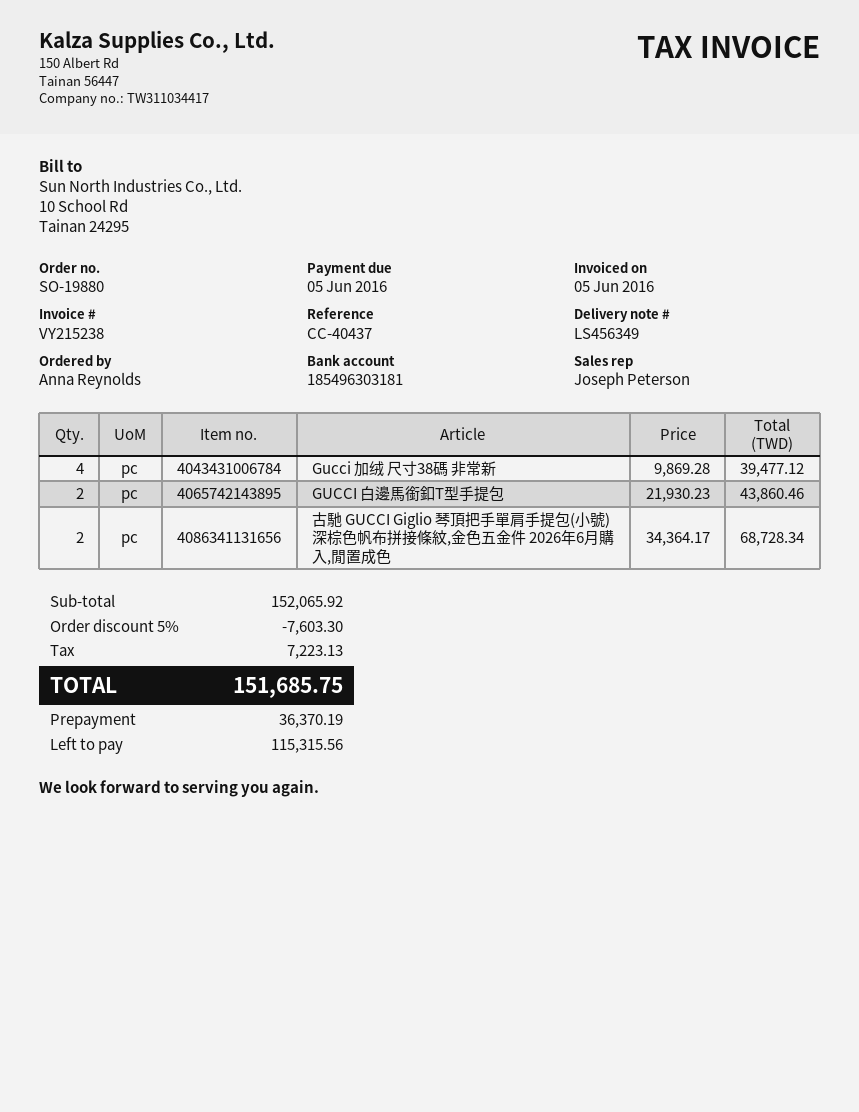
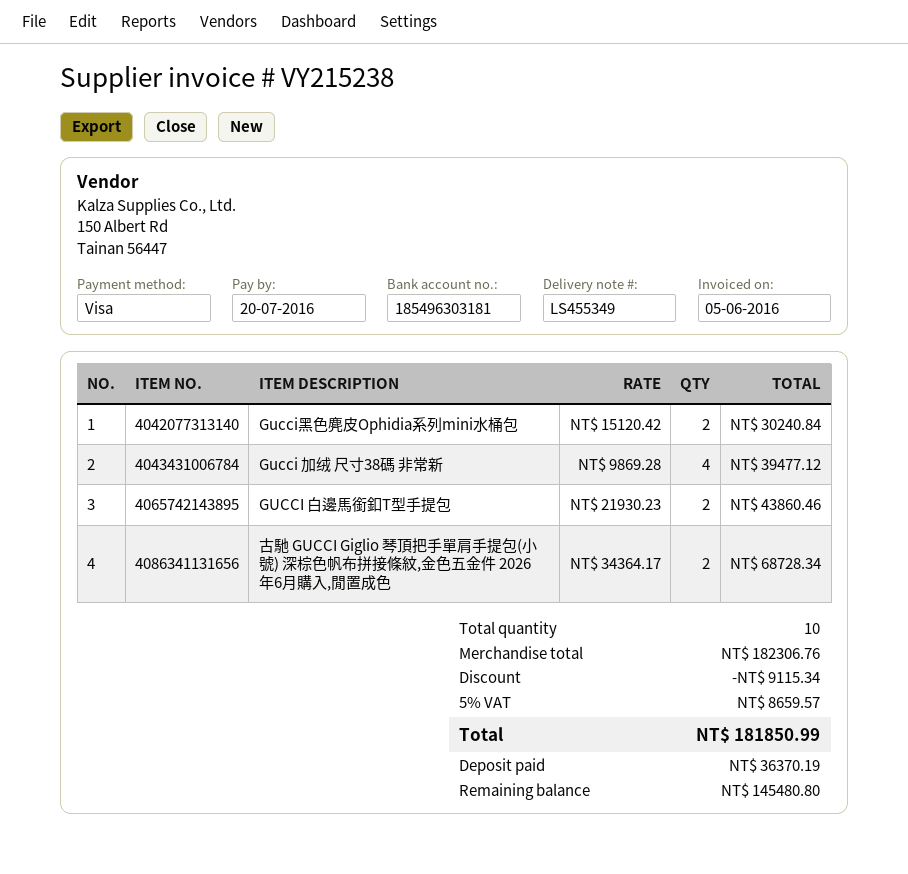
delivery note number: LS456349 -> LS455349
due date: 2016-06-05 -> 2016-07-20
Gucci黑色麂皮Ophidia系列mini水桶包: none -> 2 x 15120.42 = 30240.84
subtotal: 152065.92 -> 182306.76
discount: 7603.30 -> 9115.34
tax: 7223.13 -> 8659.57
total: 151685.75 -> 181850.99
balance: 115315.56 -> 145480.80

